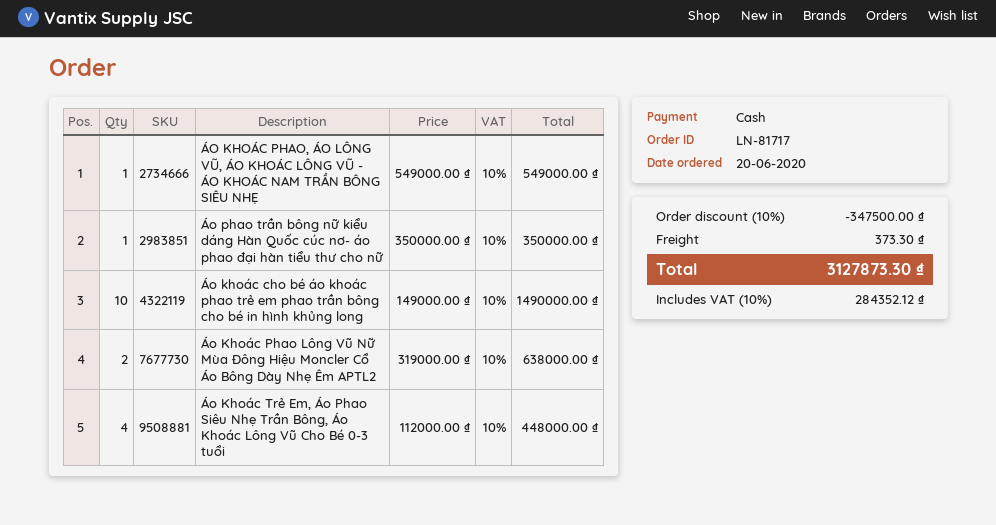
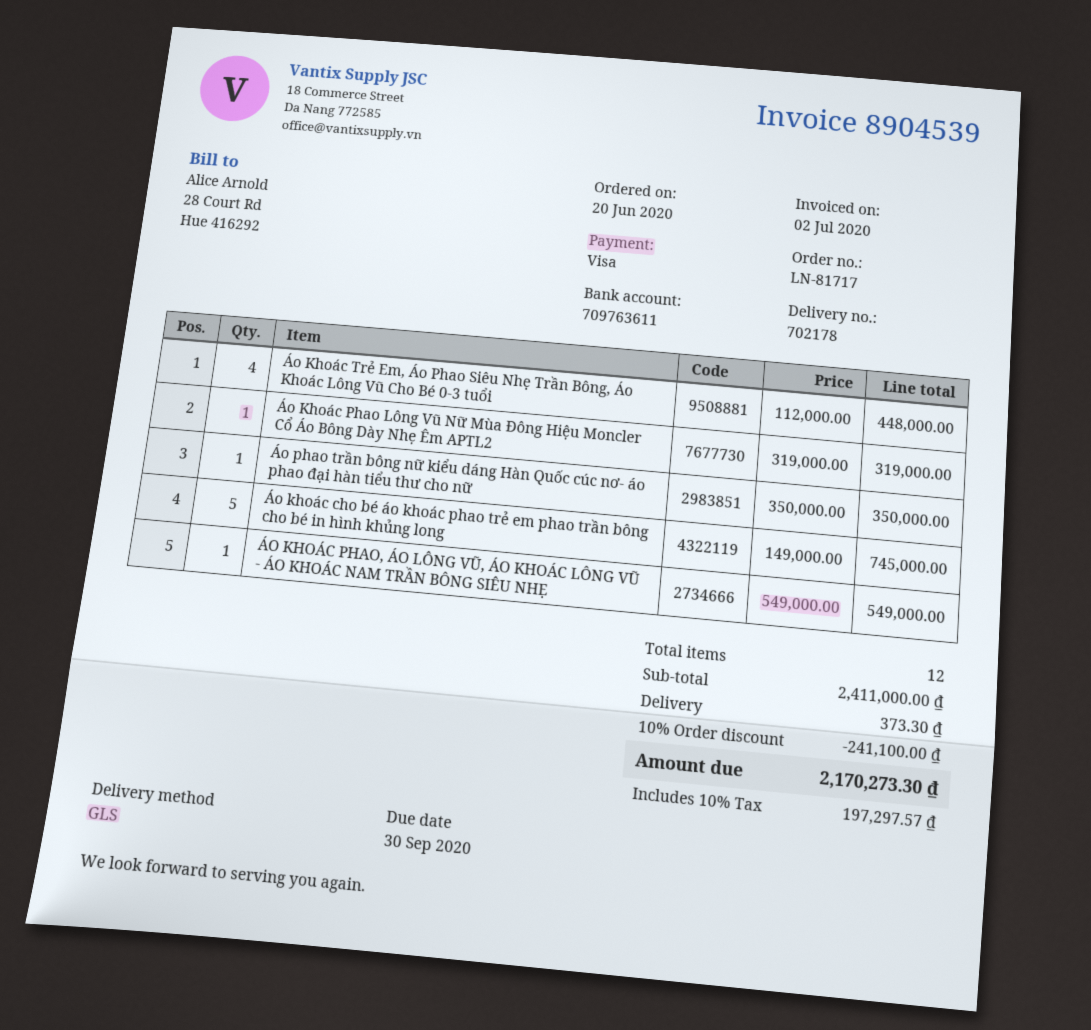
payment method: cash -> Visa
Áo khoác cho bé áo khoác phao trẻ em phao trần bông cho bé in hình khủng long: 10 x 149000.00 = 1490000.00 -> 5 x 149000.00 = 745000.00
Áo Khoác Phao Lông Vũ Nữ Mùa Đông Hiệu Moncler Cổ Áo Bông Dày Nhẹ Êm APTL2: 2 x 319000.00 = 638000.00 -> 1 x 319000.00 = 319000.00
discount: 10% = 347500.00 -> 10% = 241100.00
tax: 10% = 284352.12 -> 10% = 197297.57
total: 3127873.30 -> 2170273.30

